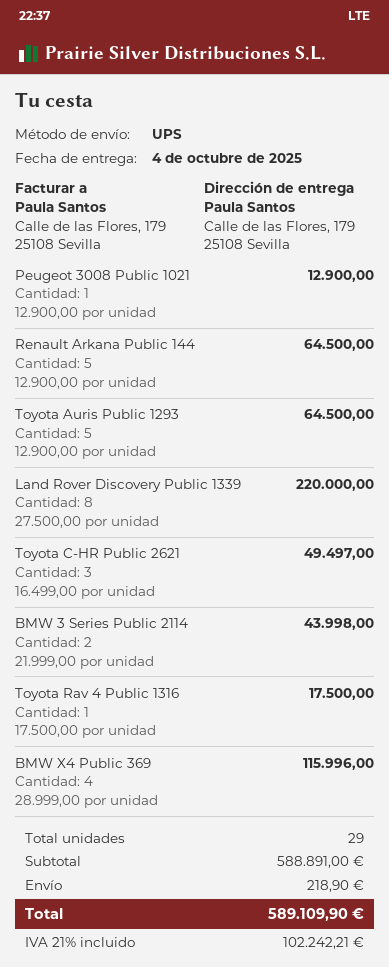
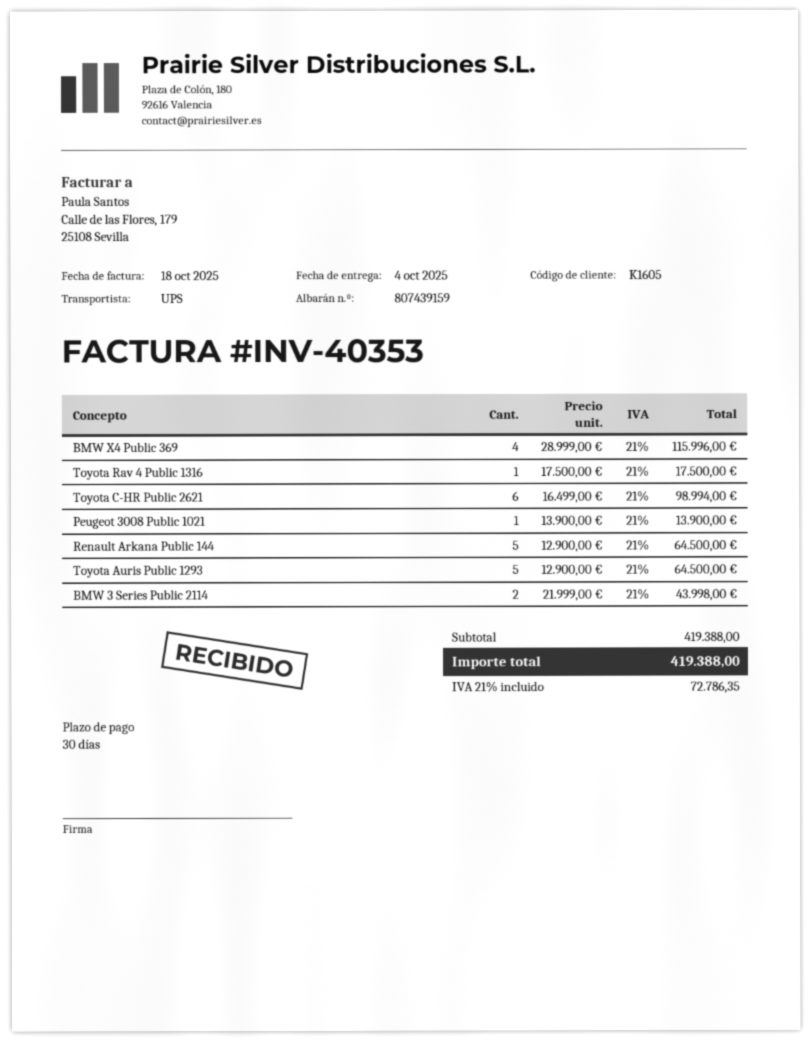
Peugeot 3008 Public 1021: 1 x 12900.00 = 12900.00 -> 1 x 13900.00 = 13900.00
Land Rover Discovery Public 1339: 8 x 27500.00 = 220000.00 -> none
Toyota C-HR Public 2621: 3 x 16499.00 = 49497.00 -> 6 x 16499.00 = 98994.00
subtotal: 588891.00 -> 419388.00
shipping: 218.90 -> none
tax: 21% = 102242.21 -> 21% = 72786.35
total: 589109.90 -> 419388.00

